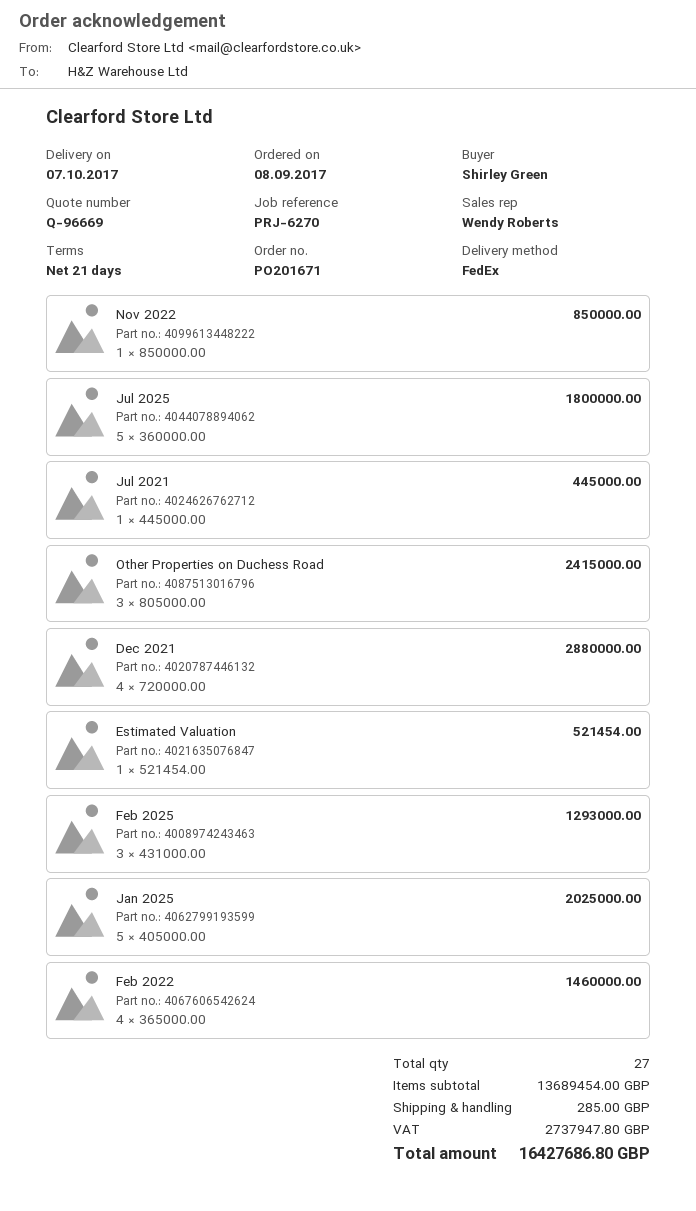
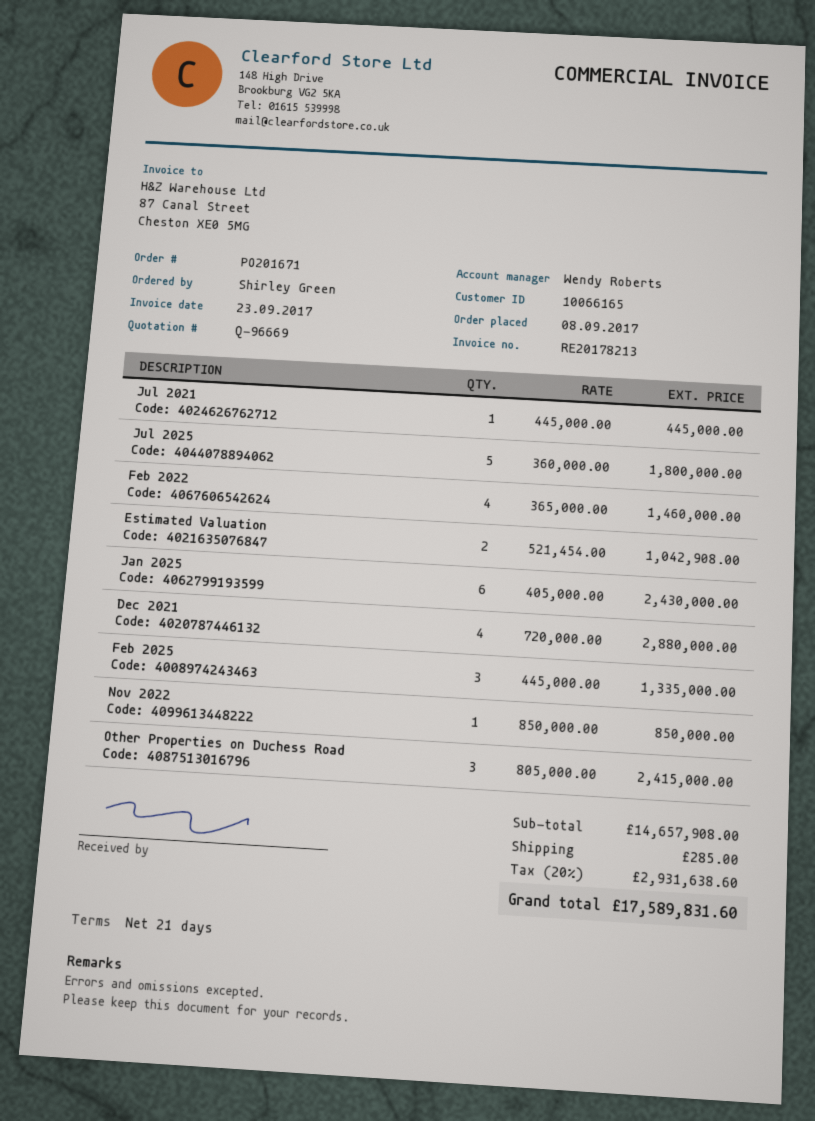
Estimated Valuation: 1 x 521454.00 = 521454.00 -> 2 x 521454.00 = 1042908.00
Feb 2025: 3 x 431000.00 = 1293000.00 -> 3 x 445000.00 = 1335000.00
Jan 2025: 5 x 405000.00 = 2025000.00 -> 6 x 405000.00 = 2430000.00
subtotal: 13689454.00 -> 14657908.00
tax: 2737947.80 -> 2931638.60
total: 16427686.80 -> 17589831.60

